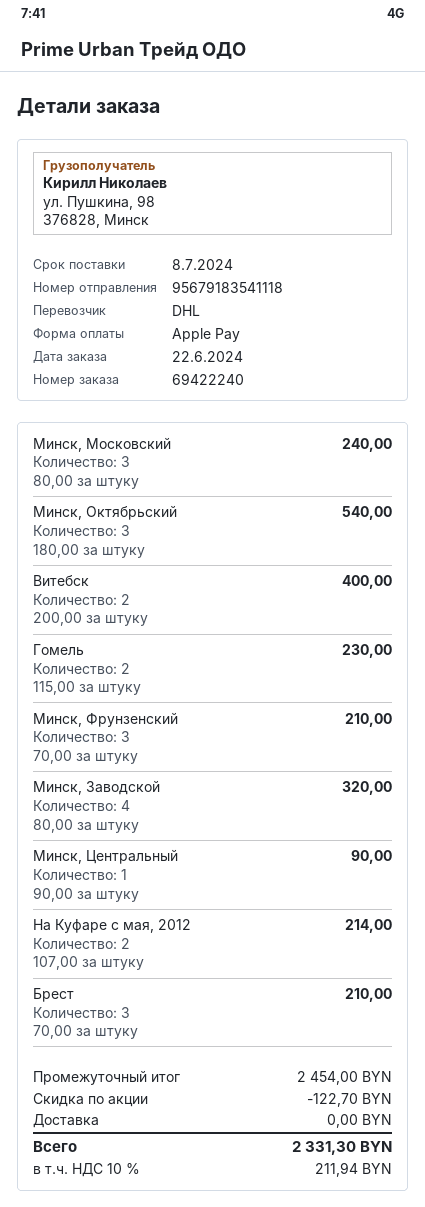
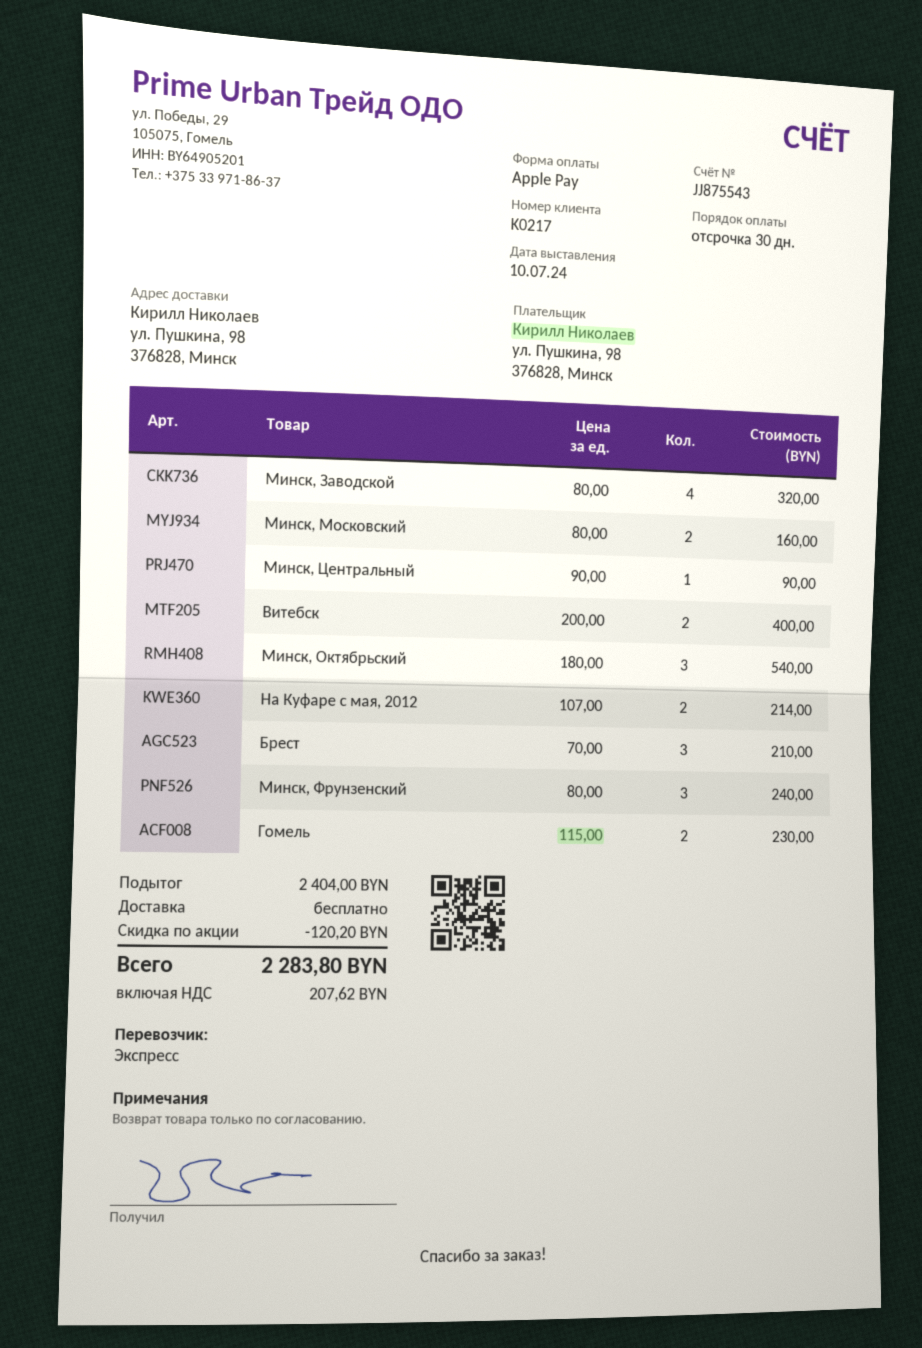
shipping method: DHL -> express
Минск, Московский: 3 x 80.00 = 240.00 -> 2 x 80.00 = 160.00
Минск, Фрунзенский: 3 x 70.00 = 210.00 -> 3 x 80.00 = 240.00
subtotal: 2454.00 -> 2404.00
discount: 122.70 -> 120.20
tax: 211.94 -> 207.62
total: 2331.30 -> 2283.80

